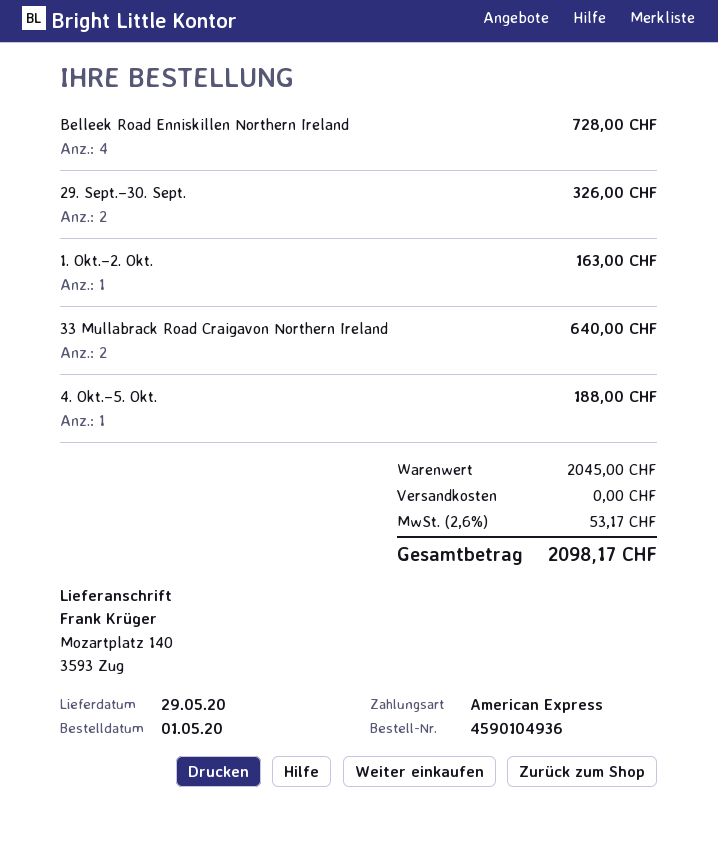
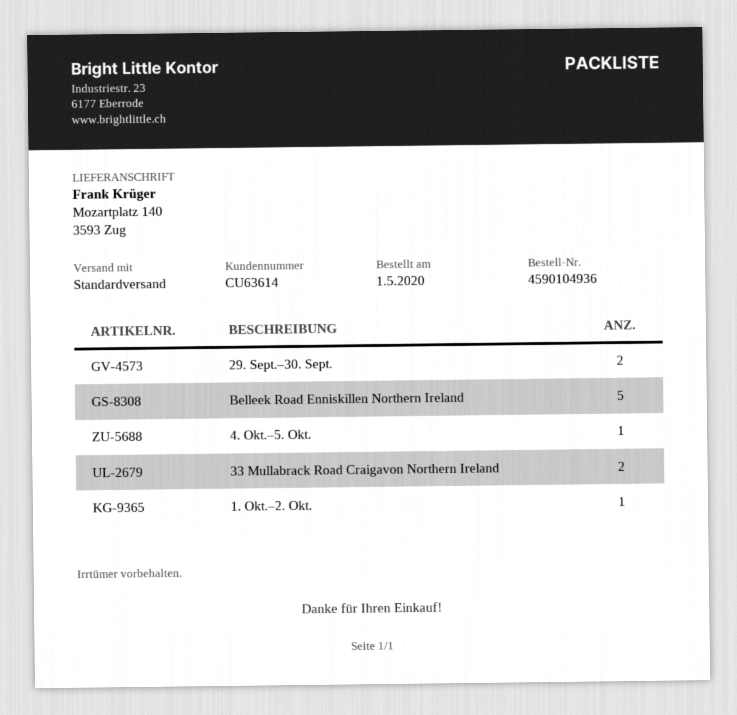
Belleek Road Enniskillen Northern Ireland: 4 -> 5

